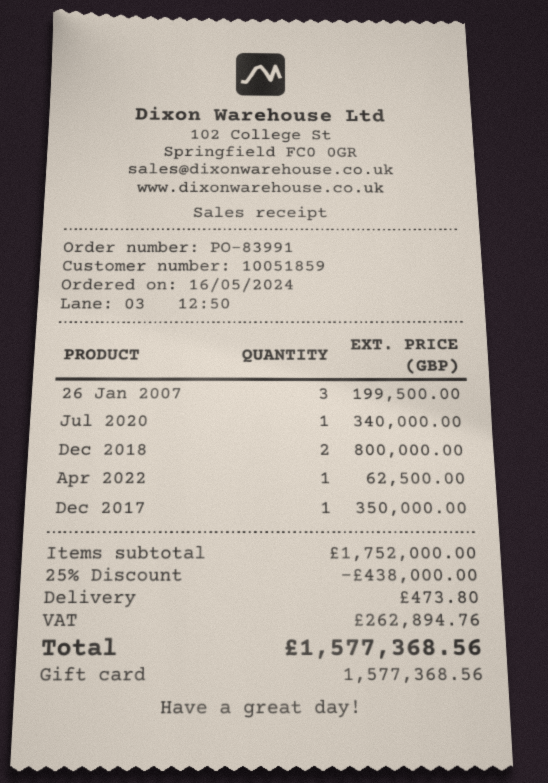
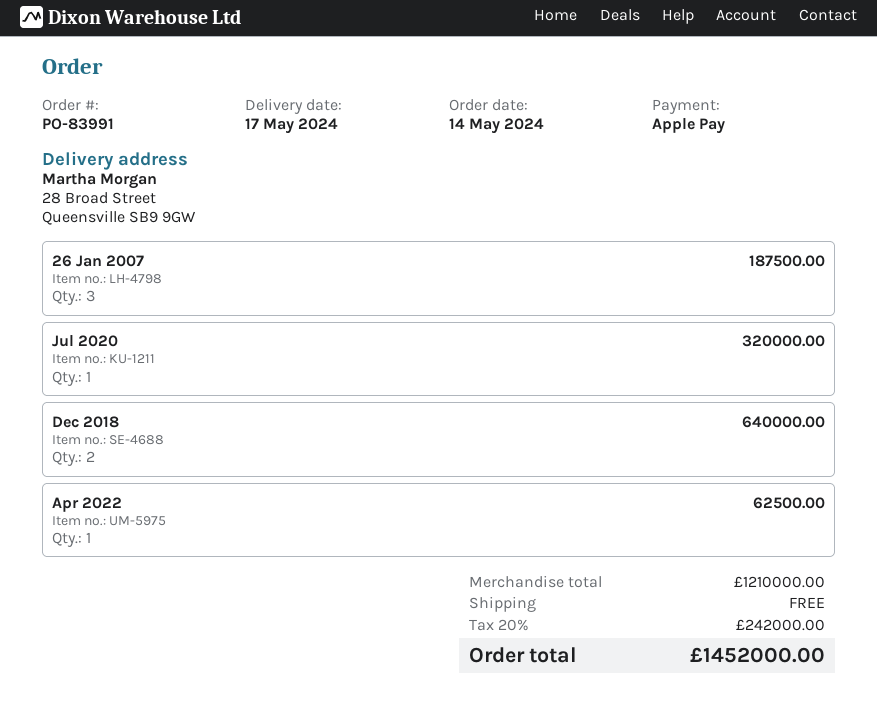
order date: 2024-05-16 -> 2024-05-14
payment method: gift card -> Apple Pay
26 Jan 2007: 3 for 199500.00 -> 3 for 187500.00
Jul 2020: 1 for 340000.00 -> 1 for 320000.00
Dec 2018: 2 for 800000.00 -> 2 for 640000.00
Dec 2017: 1 for 350000.00 -> none
subtotal: 1752000.00 -> 1210000.00
discount: 25% = 438000.00 -> none
shipping: 473.80 -> 0.00
tax: 262894.76 -> 242000.00
total: 1577368.56 -> 1452000.00

